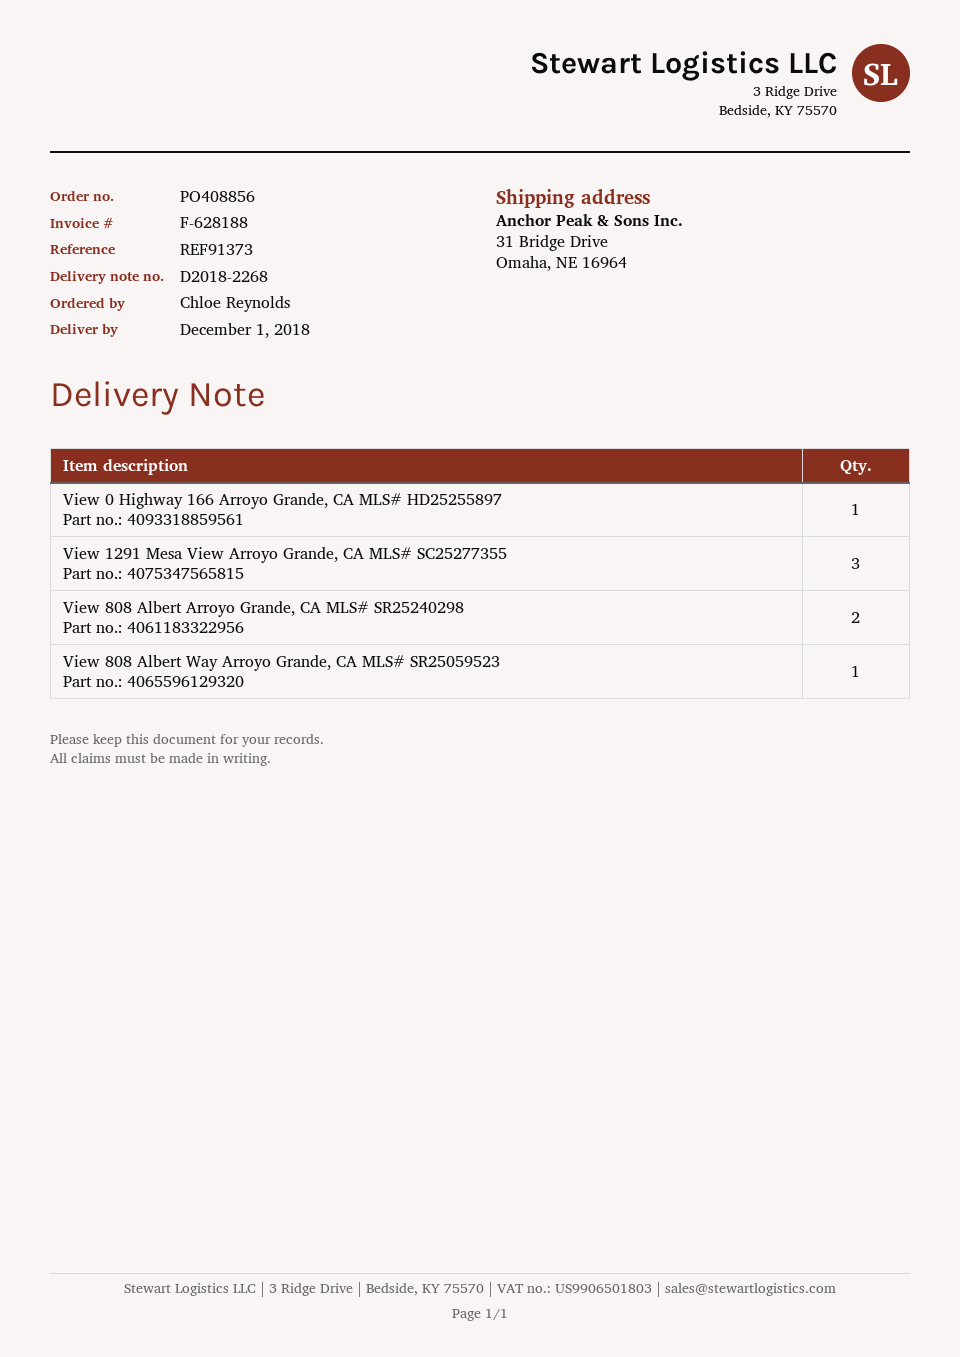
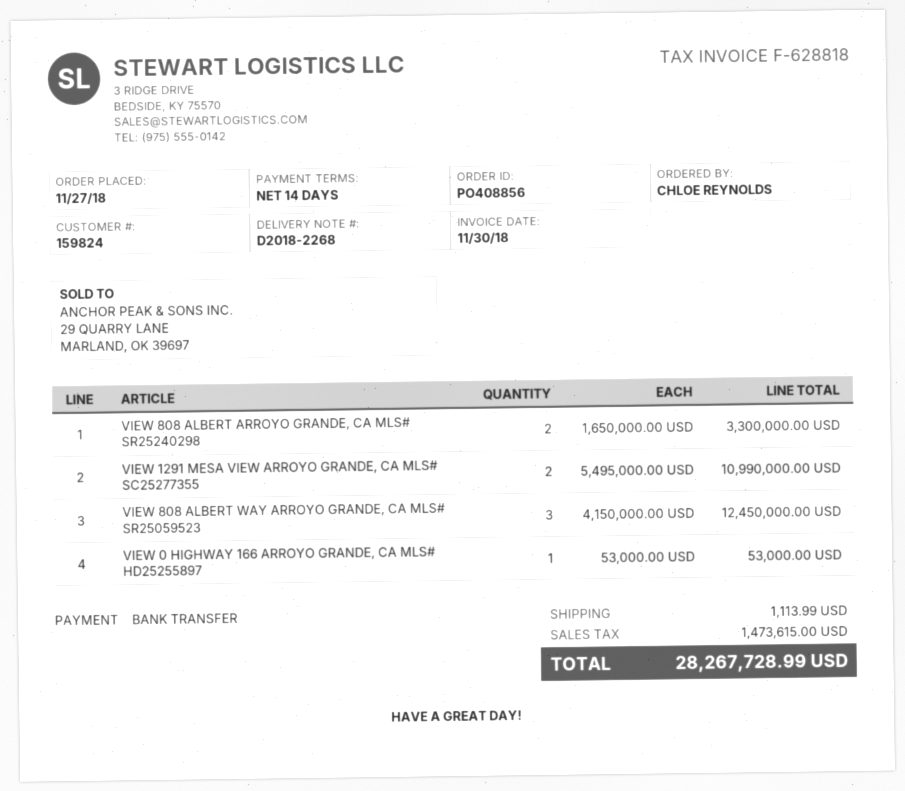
invoice number: F-628188 -> F-628818
View 1291 Mesa View Arroyo Grande, CA MLS# SC25277355: 3 -> 2
View 808 Albert Way Arroyo Grande, CA MLS# SR25059523: 1 -> 3

